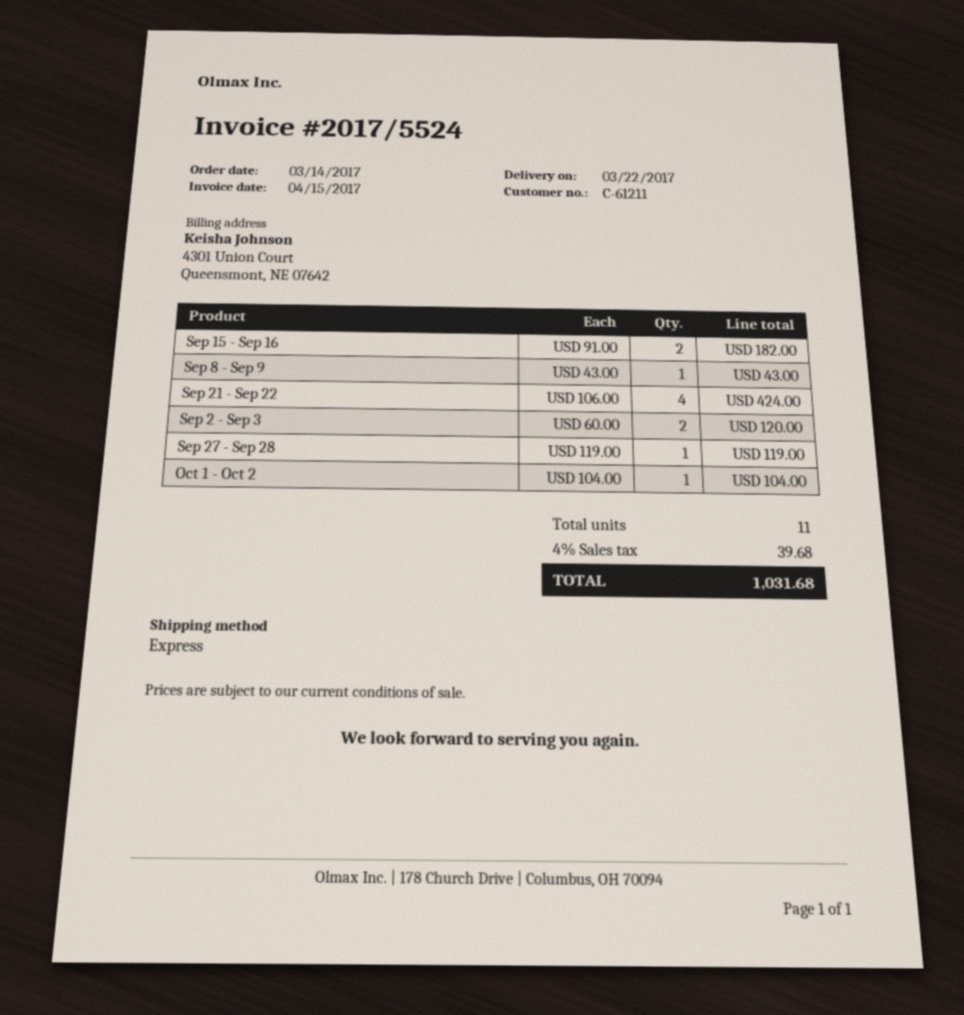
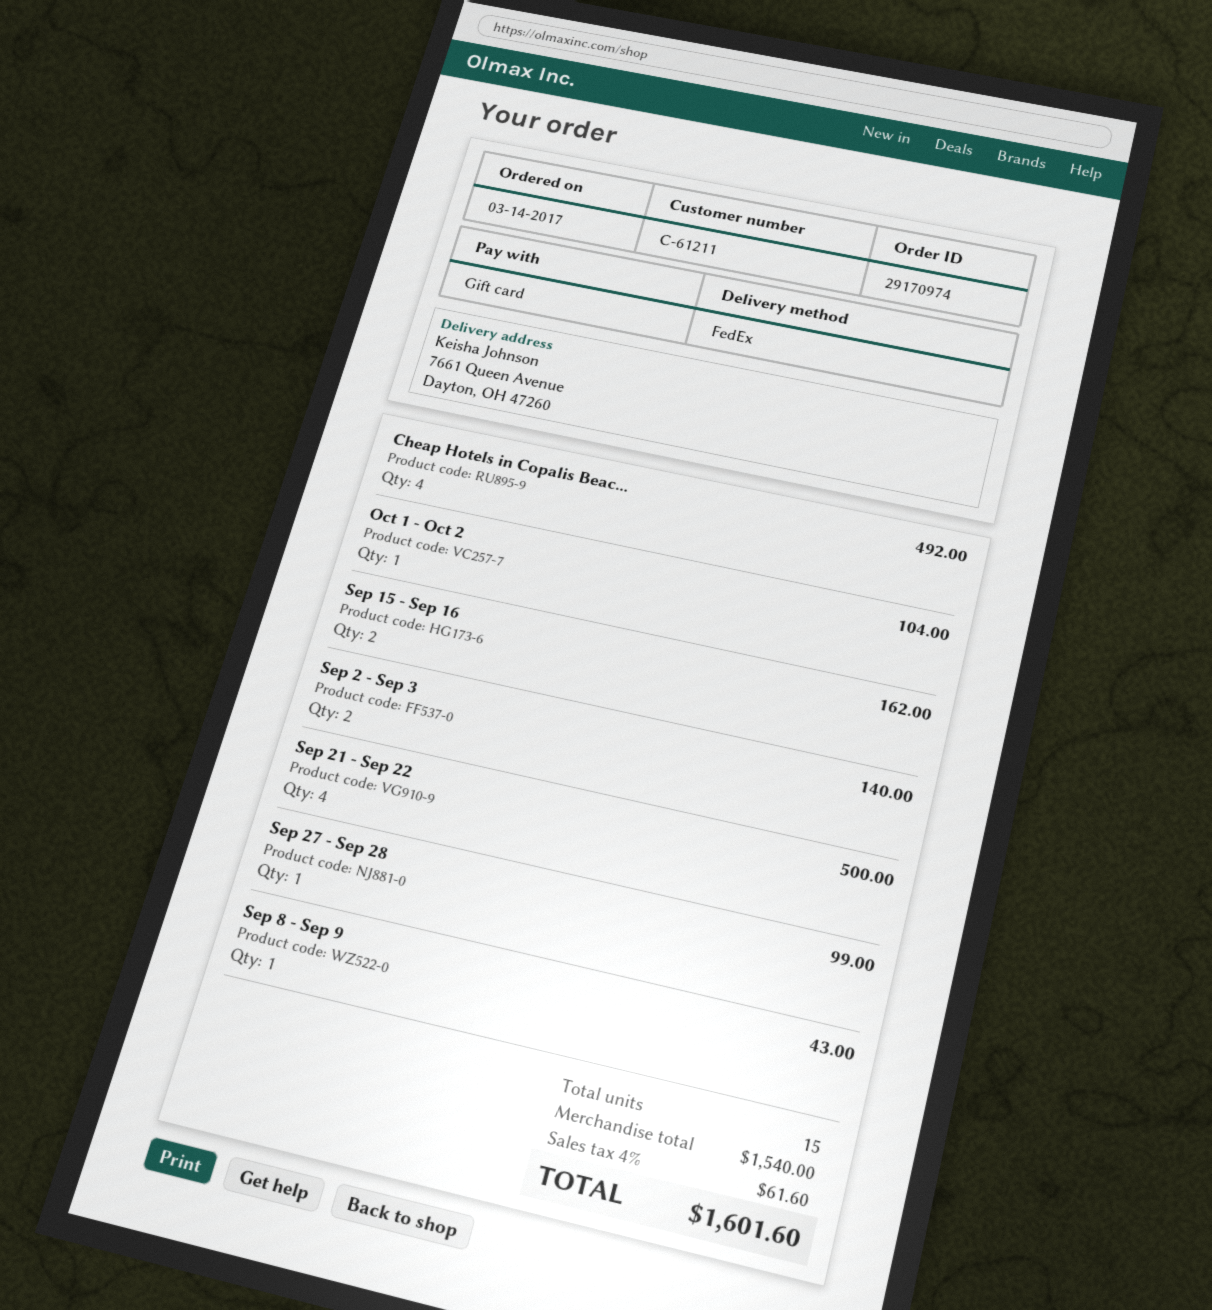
shipping method: express -> FedEx
Sep 15 - Sep 16: 2 for 182.00 -> 2 for 162.00
Sep 21 - Sep 22: 4 for 424.00 -> 4 for 500.00
Sep 2 - Sep 3: 2 for 120.00 -> 2 for 140.00
Sep 27 - Sep 28: 1 for 119.00 -> 1 for 99.00
Cheap Hotels in Copalis Beac...: none -> 4 for 492.00
total quantity: 11 -> 15
tax: 4% = 39.68 -> 4% = 61.60
total: 1031.68 -> 1601.60

